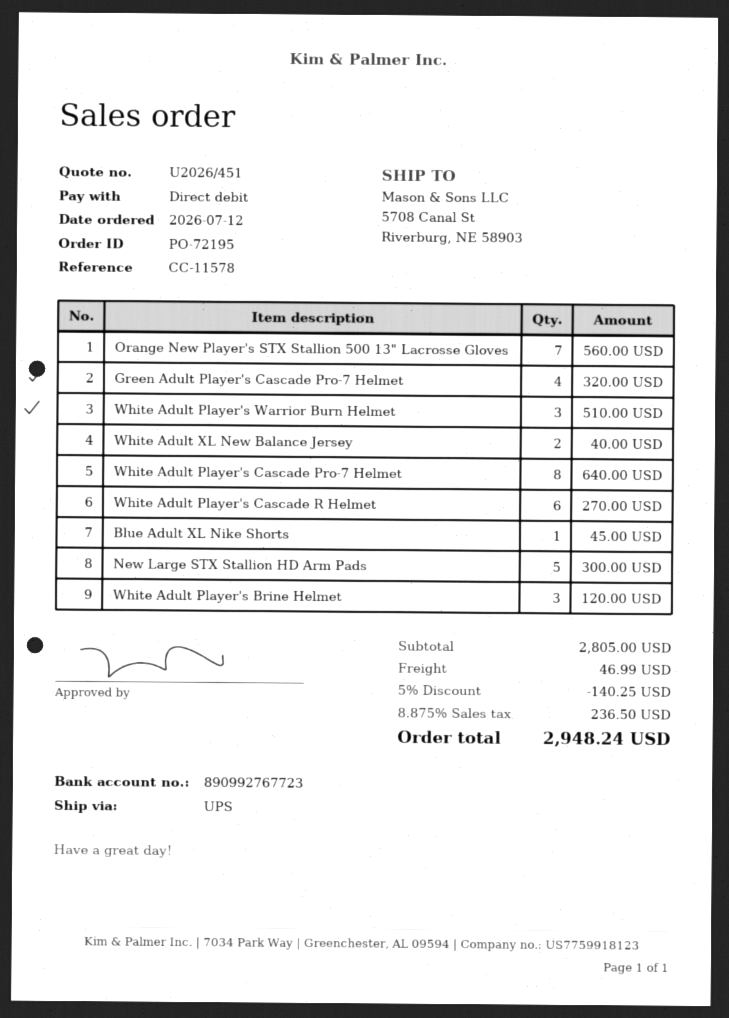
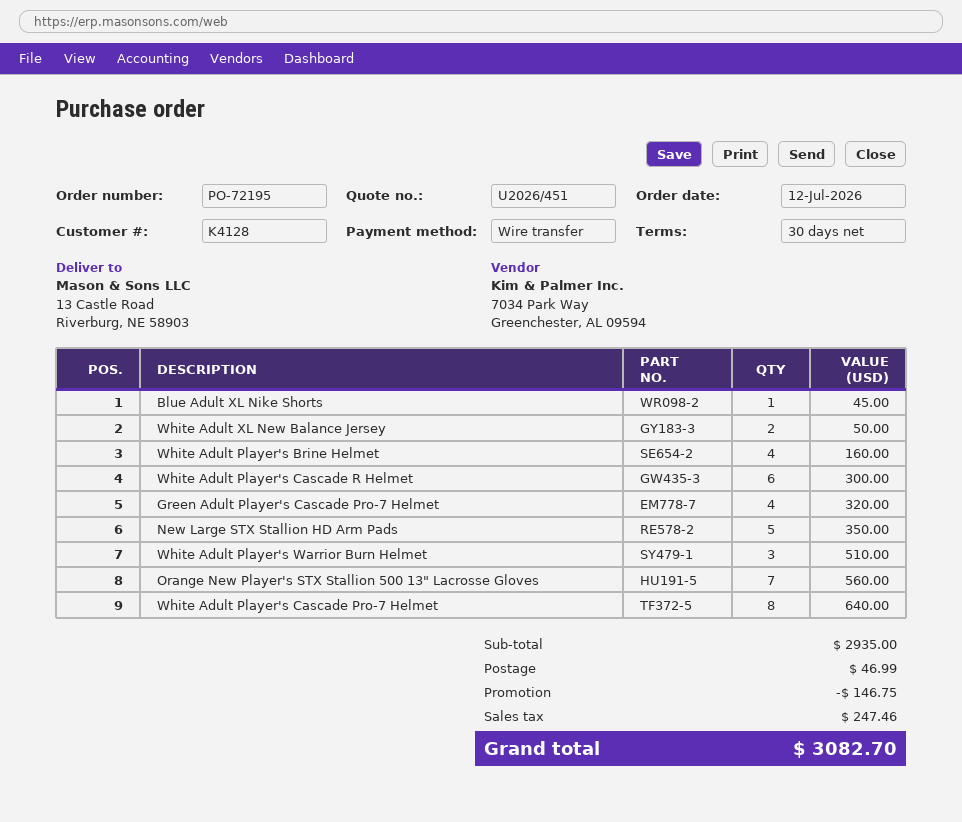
payment method: direct debit -> bank transfer
ship to: 5708 Canal St, Riverburg, NE 58903 -> 13 Castle Road, Riverburg, NE 58903
White Adult XL New Balance Jersey: 2 for 40.00 -> 2 for 50.00
White Adult Player's Cascade R Helmet: 6 for 270.00 -> 6 for 300.00
New Large STX Stallion HD Arm Pads: 5 for 300.00 -> 5 for 350.00
White Adult Player's Brine Helmet: 3 for 120.00 -> 4 for 160.00
subtotal: 2805.00 -> 2935.00
discount: 140.25 -> 146.75
tax: 236.50 -> 247.46
total: 2948.24 -> 3082.70

